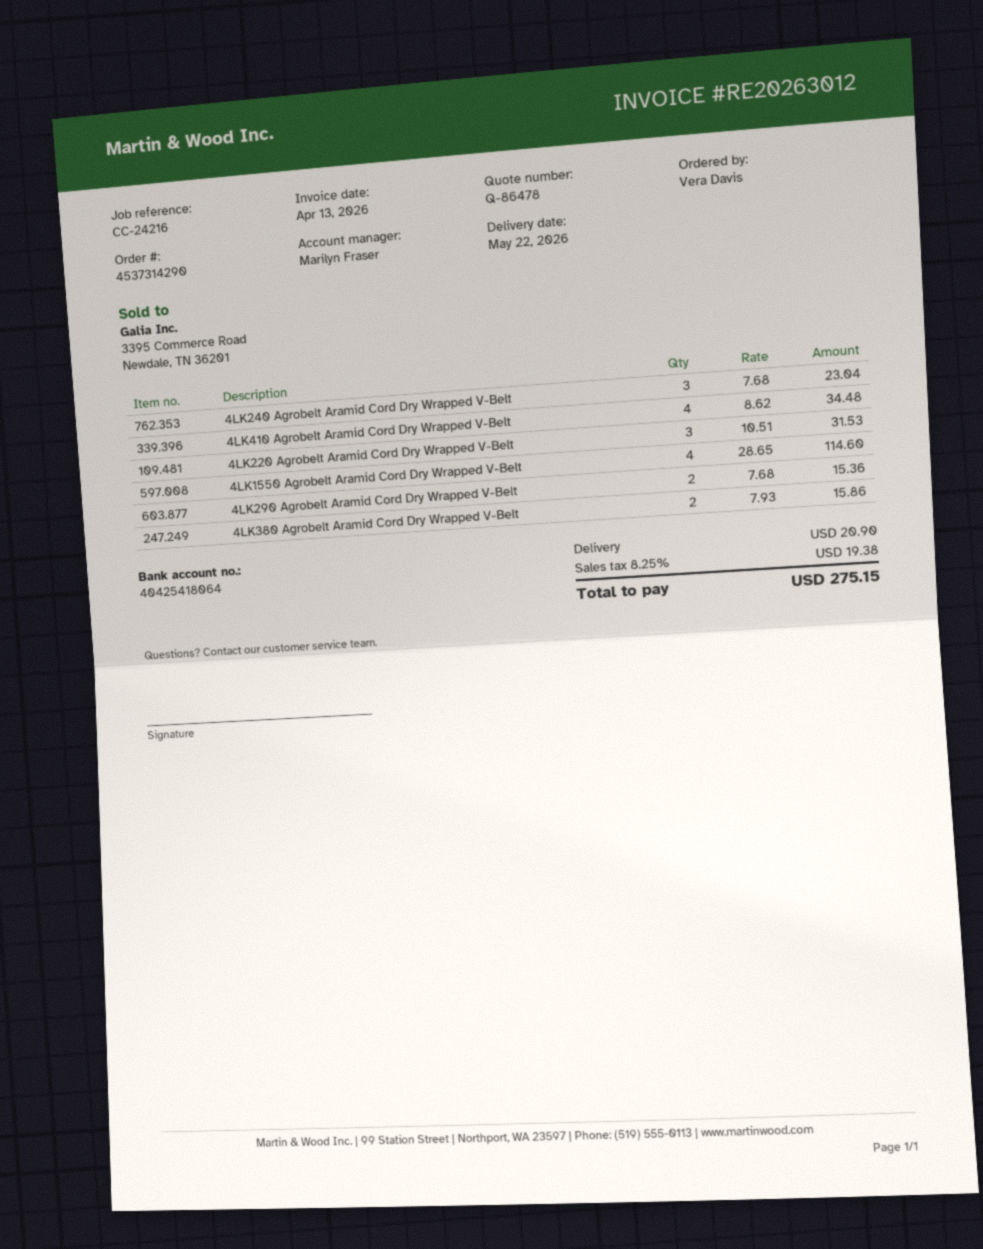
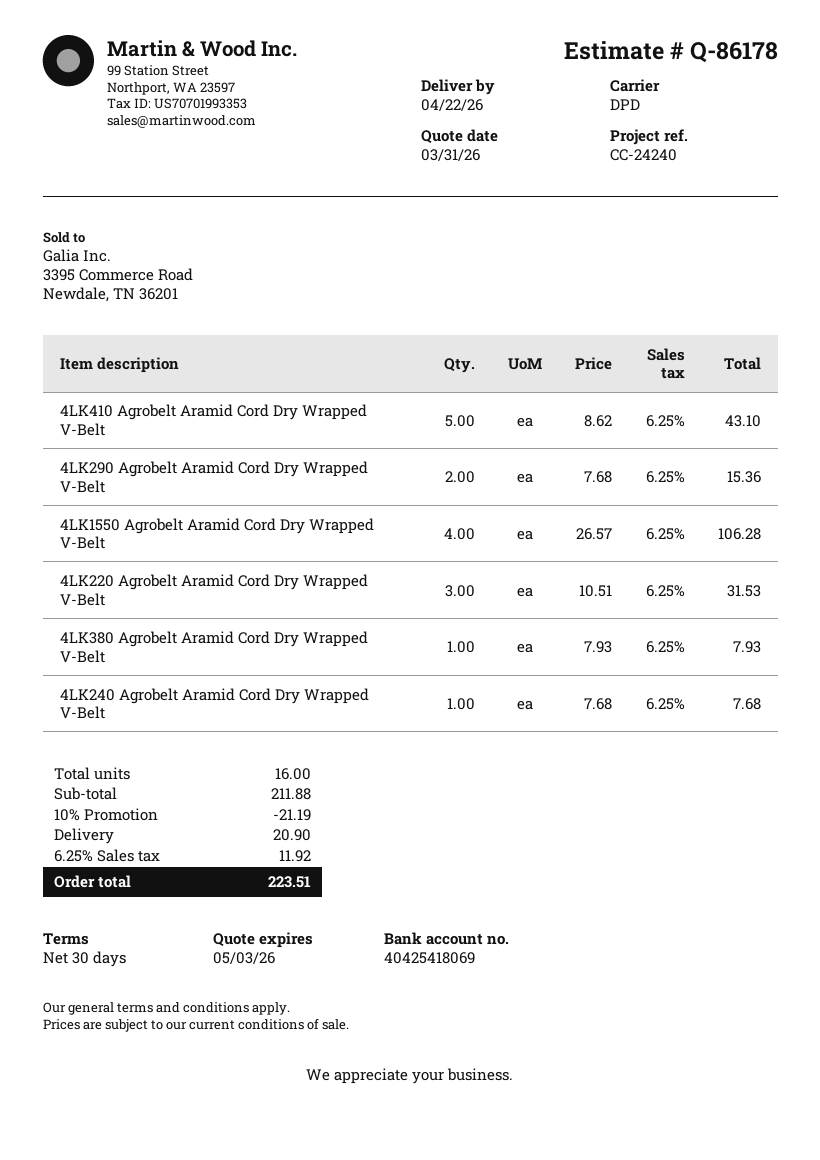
quote number: Q-86478 -> Q-86178
delivery date: 2026-05-22 -> 2026-04-22
reference: CC-24216 -> CC-24240
bank account: 40425418064 -> 40425418069
4LK240 Agrobelt Aramid Cord Dry Wrapped V-Belt: 3 x 7.68 = 23.04 -> 1 x 7.68 = 7.68
4LK410 Agrobelt Aramid Cord Dry Wrapped V-Belt: 4 x 8.62 = 34.48 -> 5 x 8.62 = 43.10
4LK1550 Agrobelt Aramid Cord Dry Wrapped V-Belt: 4 x 28.65 = 114.60 -> 4 x 26.57 = 106.28
4LK380 Agrobelt Aramid Cord Dry Wrapped V-Belt: 2 x 7.93 = 15.86 -> 1 x 7.93 = 7.93
discount: none -> 10% = 21.19
tax: 8.25% = 19.38 -> 6.25% = 11.92
total: 275.15 -> 223.51

